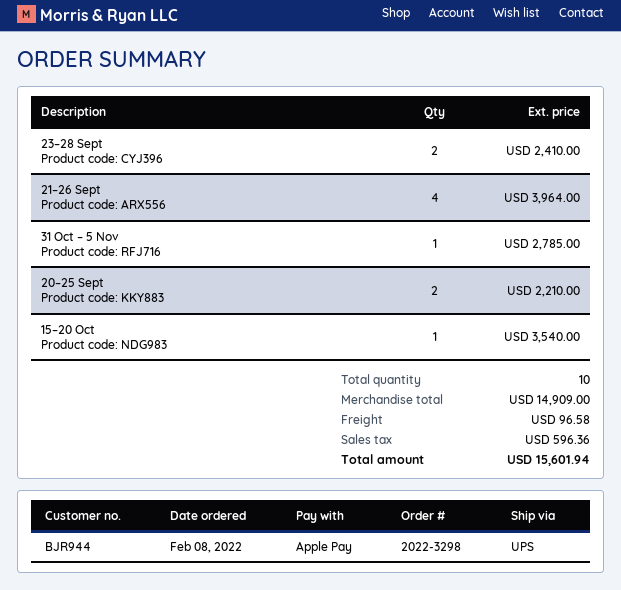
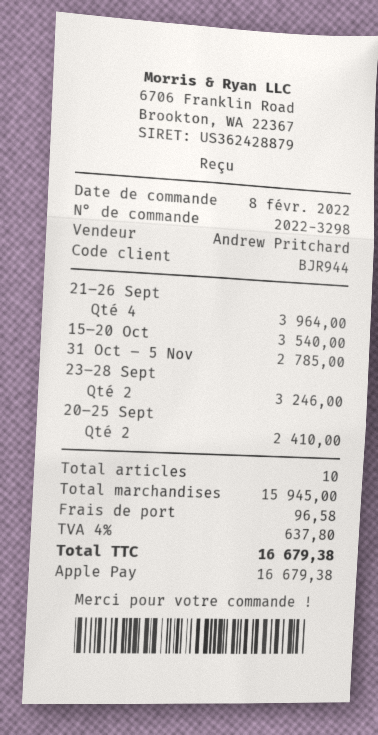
23–28 Sept: 2 for 2410.00 -> 2 for 3246.00
20–25 Sept: 2 for 2210.00 -> 2 for 2410.00
subtotal: 14909.00 -> 15945.00
tax: 596.36 -> 637.80
total: 15601.94 -> 16679.38

